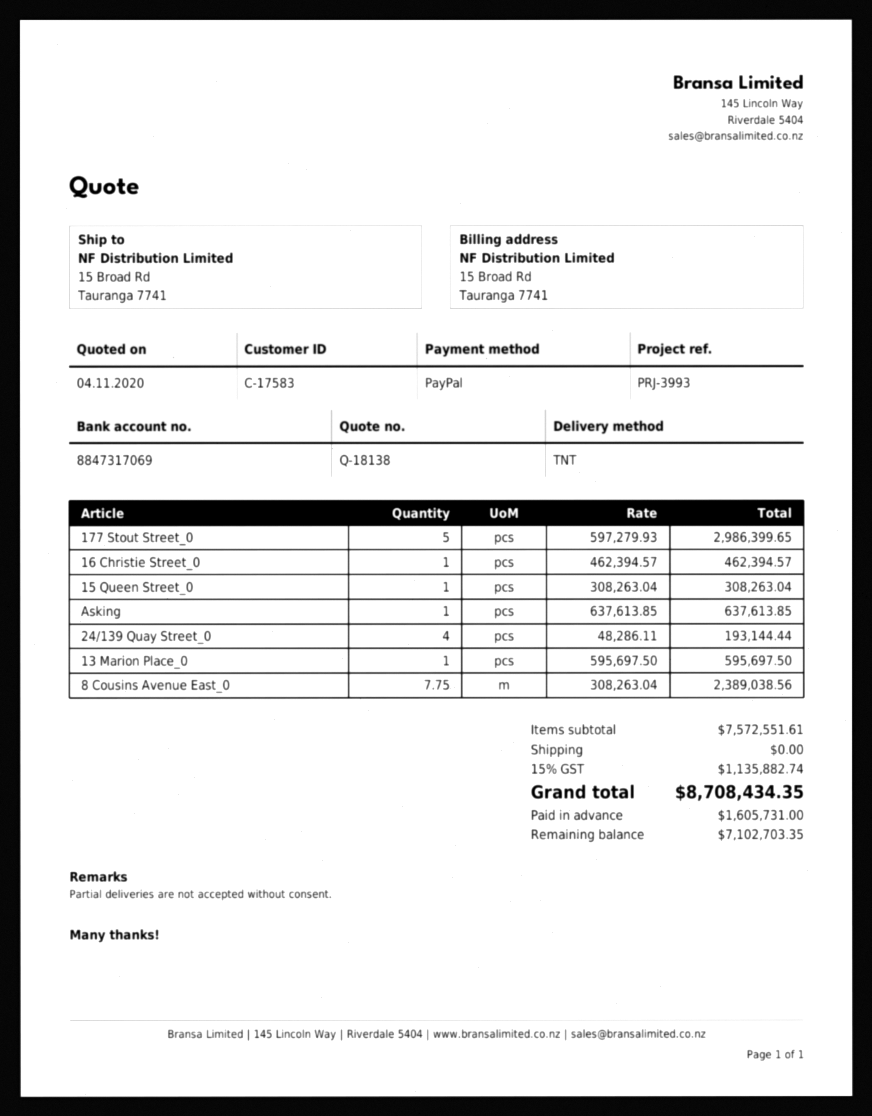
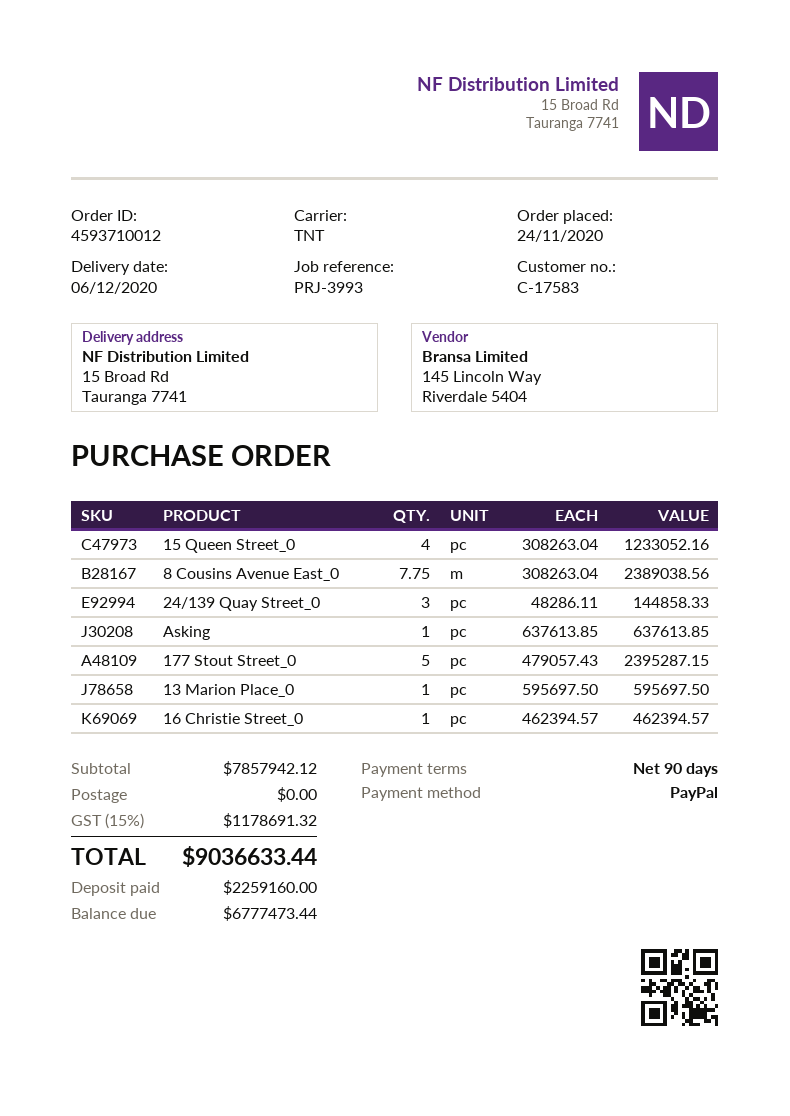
177 Stout Street_0: 5 x 597279.93 = 2986399.65 -> 5 x 479057.43 = 2395287.15
15 Queen Street_0: 1 x 308263.04 = 308263.04 -> 4 x 308263.04 = 1233052.16
24/139 Quay Street_0: 4 x 48286.11 = 193144.44 -> 3 x 48286.11 = 144858.33
subtotal: 7572551.61 -> 7857942.12
tax: 15% = 1135882.74 -> 15% = 1178691.32
total: 8708434.35 -> 9036633.44
deposit: 1605731.00 -> 2259160.00
balance: 7102703.35 -> 6777473.44

